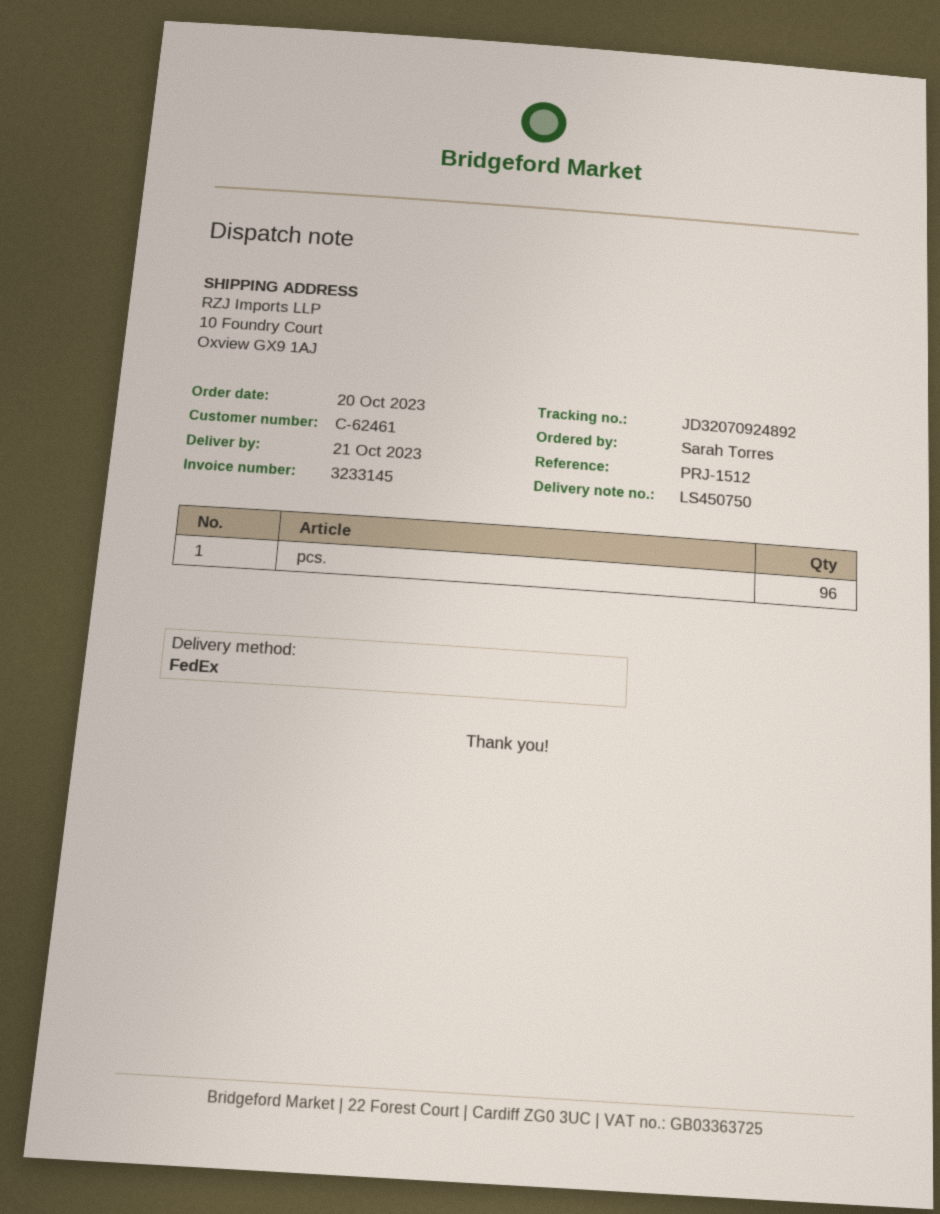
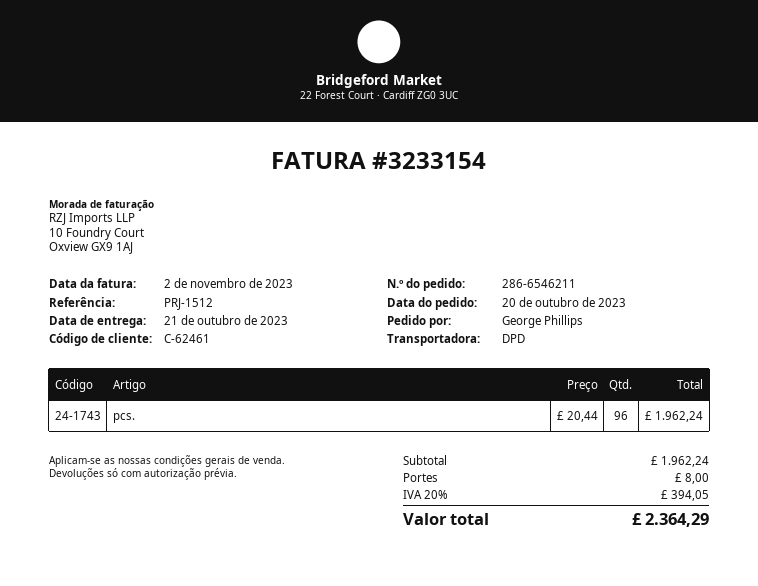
invoice number: 3233145 -> 3233154
ordered by: Sarah Torres -> George Phillips
shipping method: FedEx -> DPD

